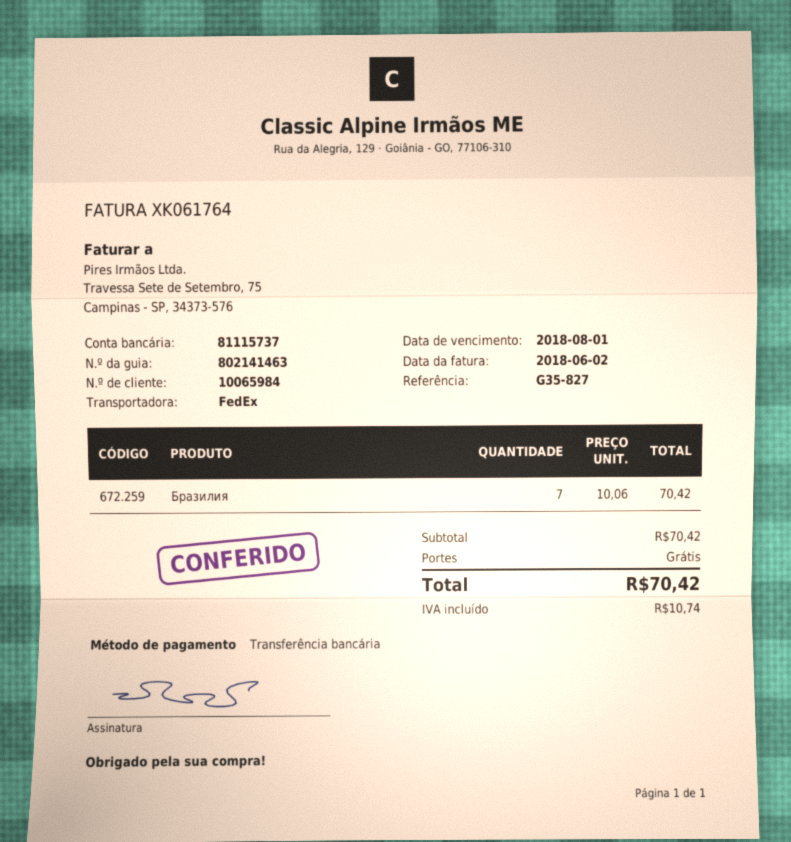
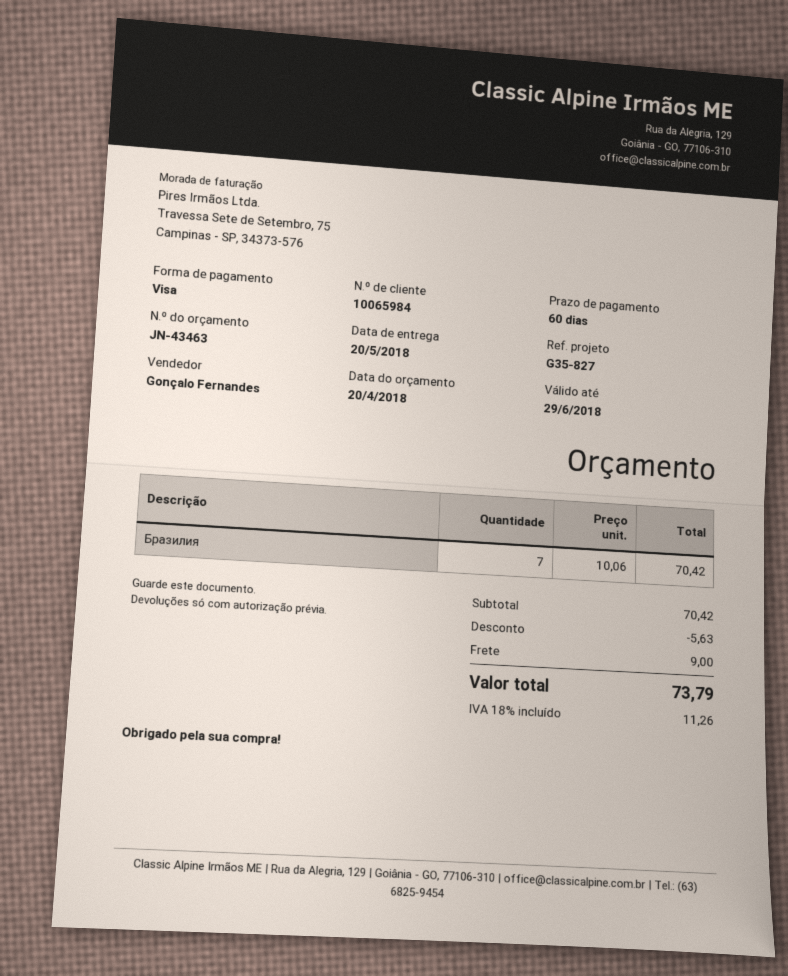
payment method: bank transfer -> Visa
discount: none -> 5.63
shipping: 0.00 -> 9.00
tax: 10.74 -> 11.26
total: 70.42 -> 73.79

